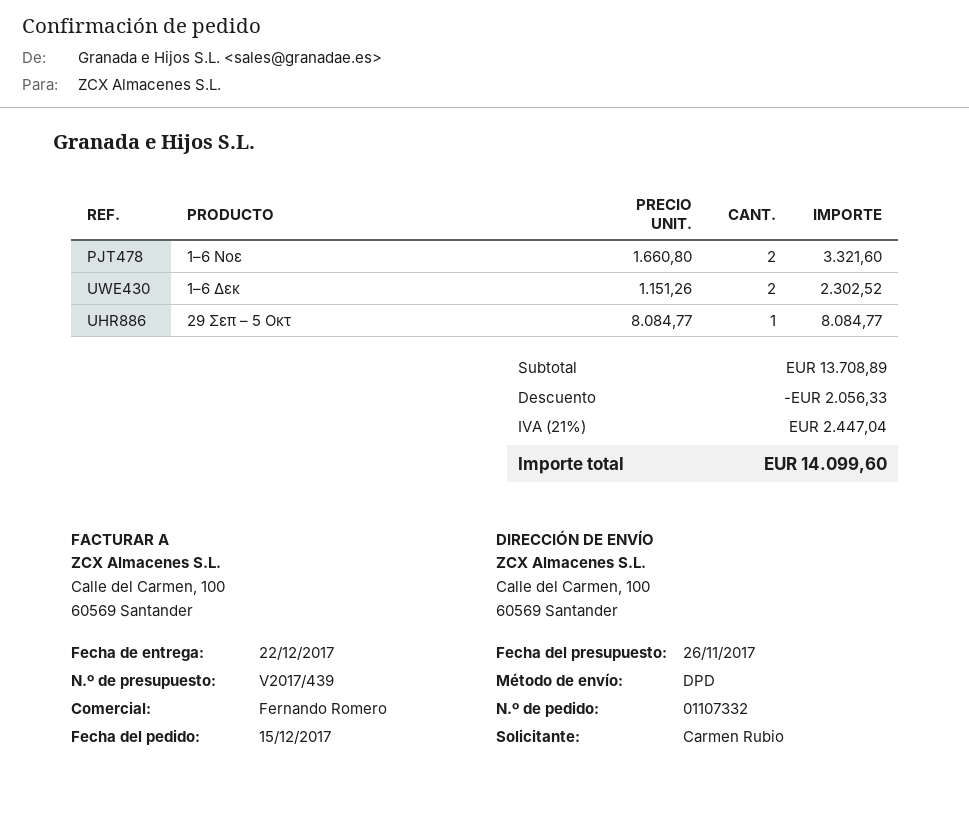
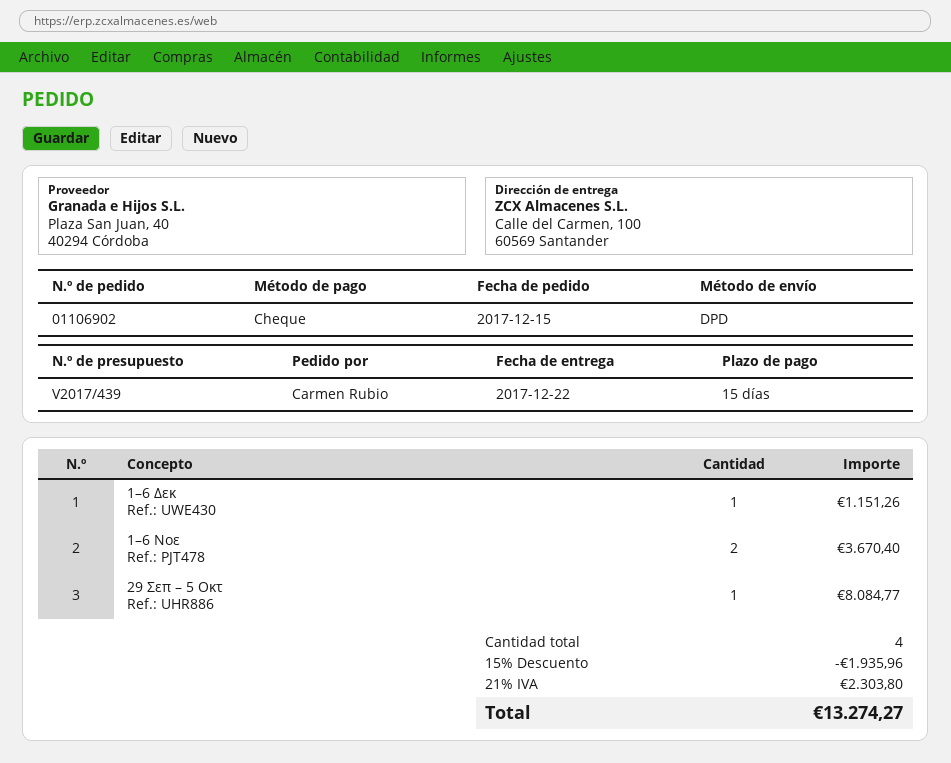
order number: 01107332 -> 01106902
1–6 Νοε: 2 for 3321.60 -> 2 for 3670.40
1–6 Δεκ: 2 for 2302.52 -> 1 for 1151.26
discount: 2056.33 -> 1935.96
tax: 21% = 2447.04 -> 21% = 2303.80
total: 14099.60 -> 13274.27

